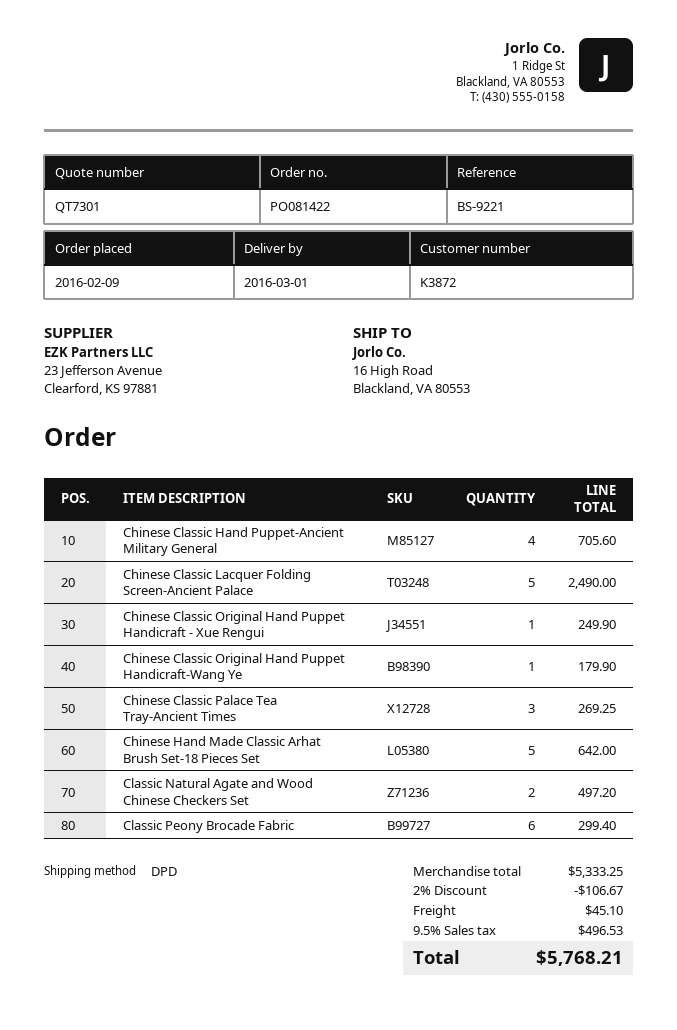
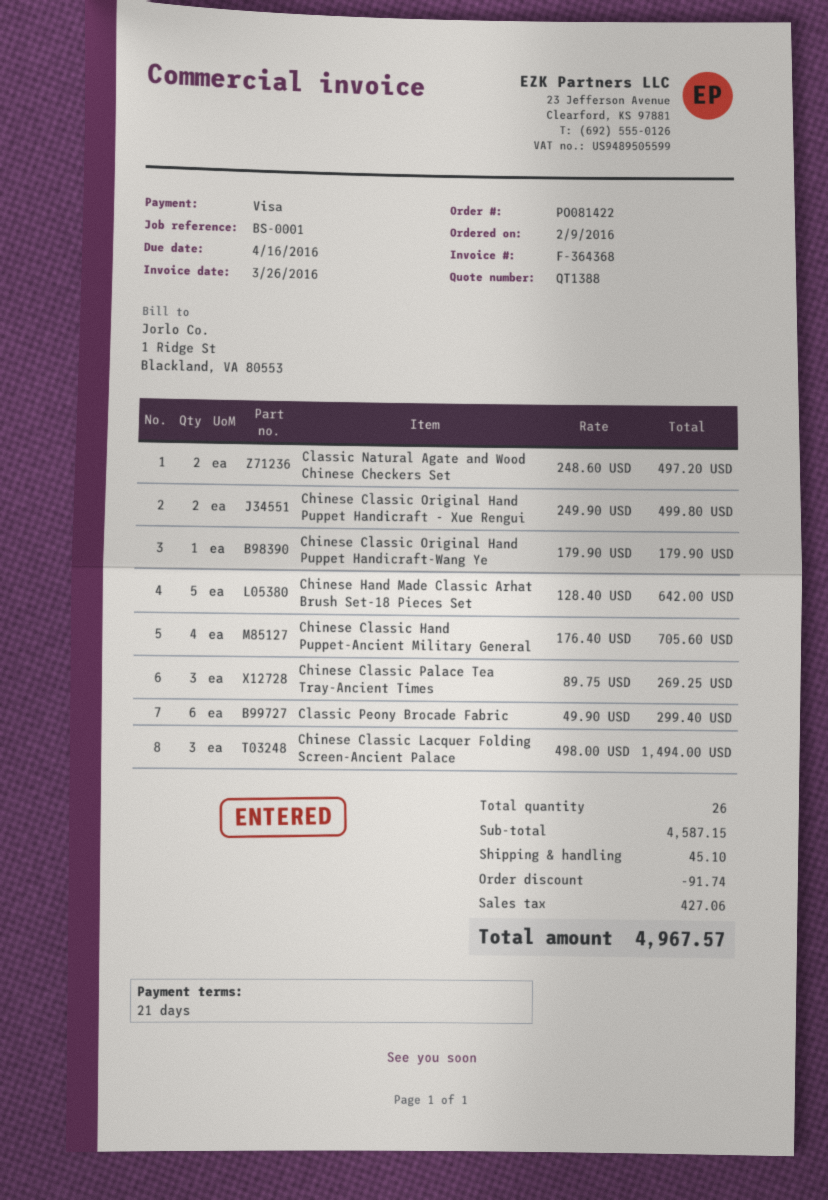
quote number: QT7301 -> QT1388
reference: BS-9221 -> BS-0001
Chinese Classic Lacquer Folding Screen-Ancient Palace: 5 for 2490.00 -> 3 for 1494.00
Chinese Classic Original Hand Puppet Handicraft - Xue Rengui: 1 for 249.90 -> 2 for 499.80
subtotal: 5333.25 -> 4587.15
discount: 106.67 -> 91.74
tax: 496.53 -> 427.06
total: 5768.21 -> 4967.57

